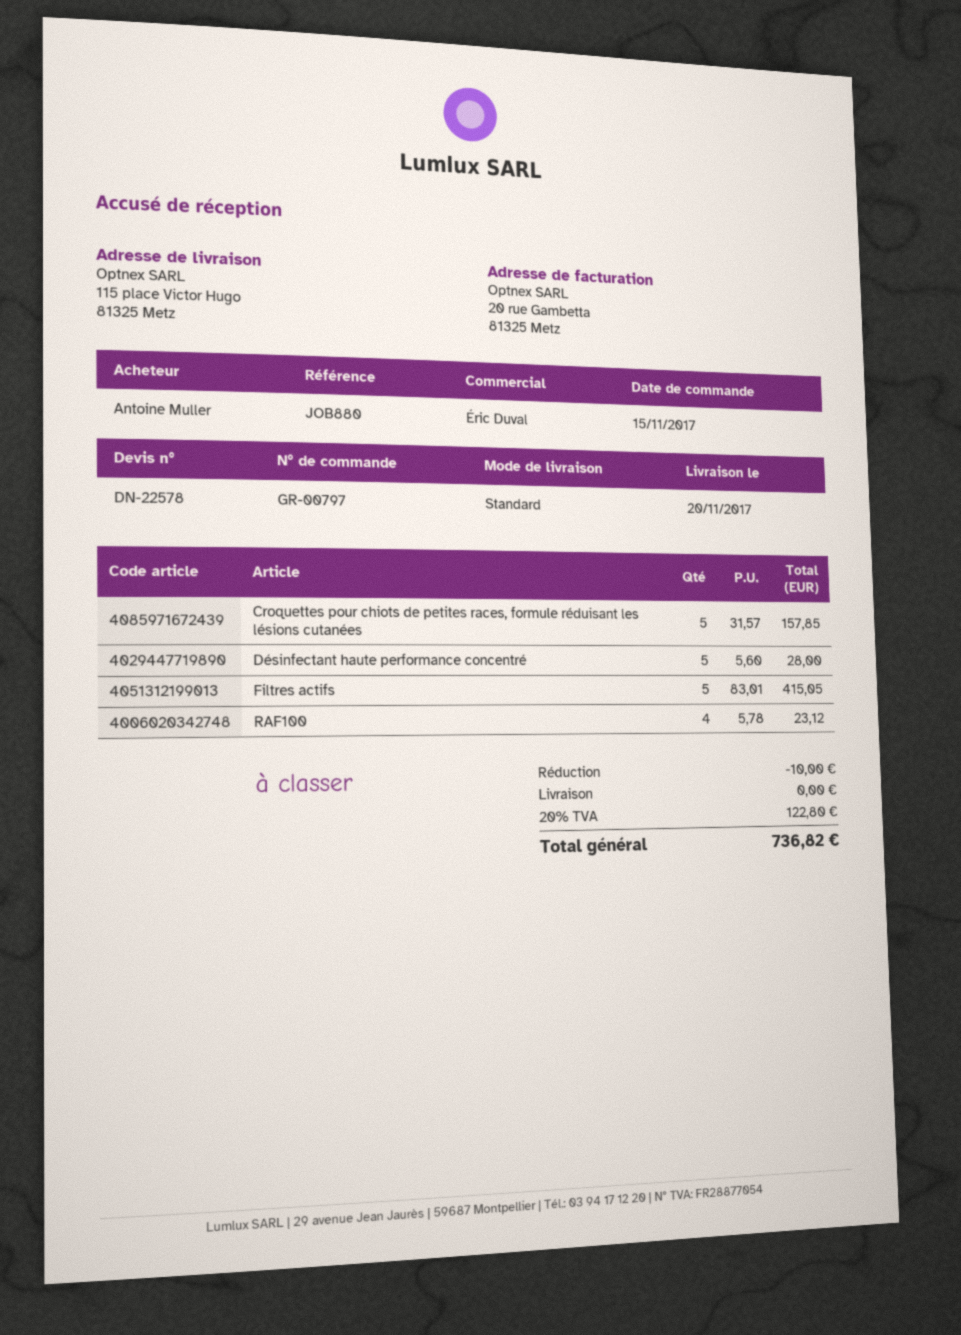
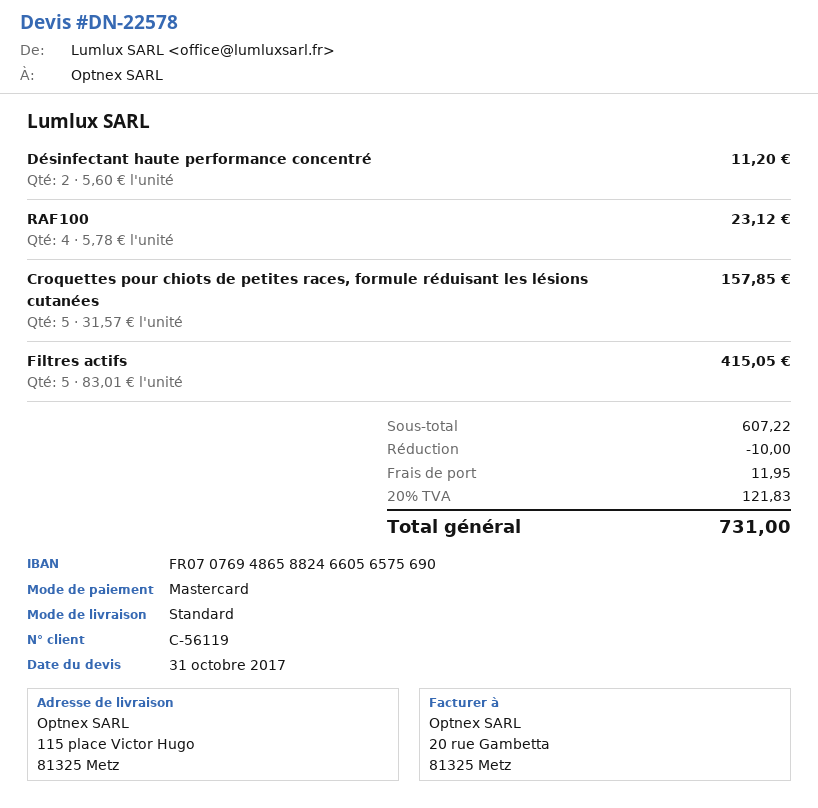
Désinfectant haute performance concentré: 5 x 5.60 = 28.00 -> 2 x 5.60 = 11.20
shipping: 0.00 -> 11.95
tax: 20% = 122.80 -> 20% = 121.83
total: 736.82 -> 731.00

